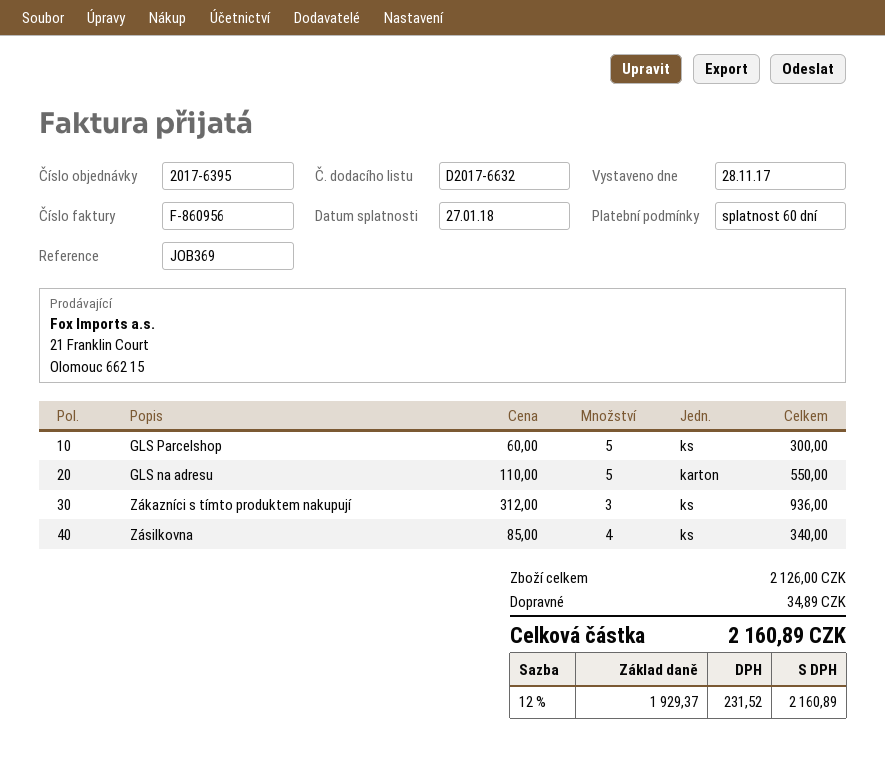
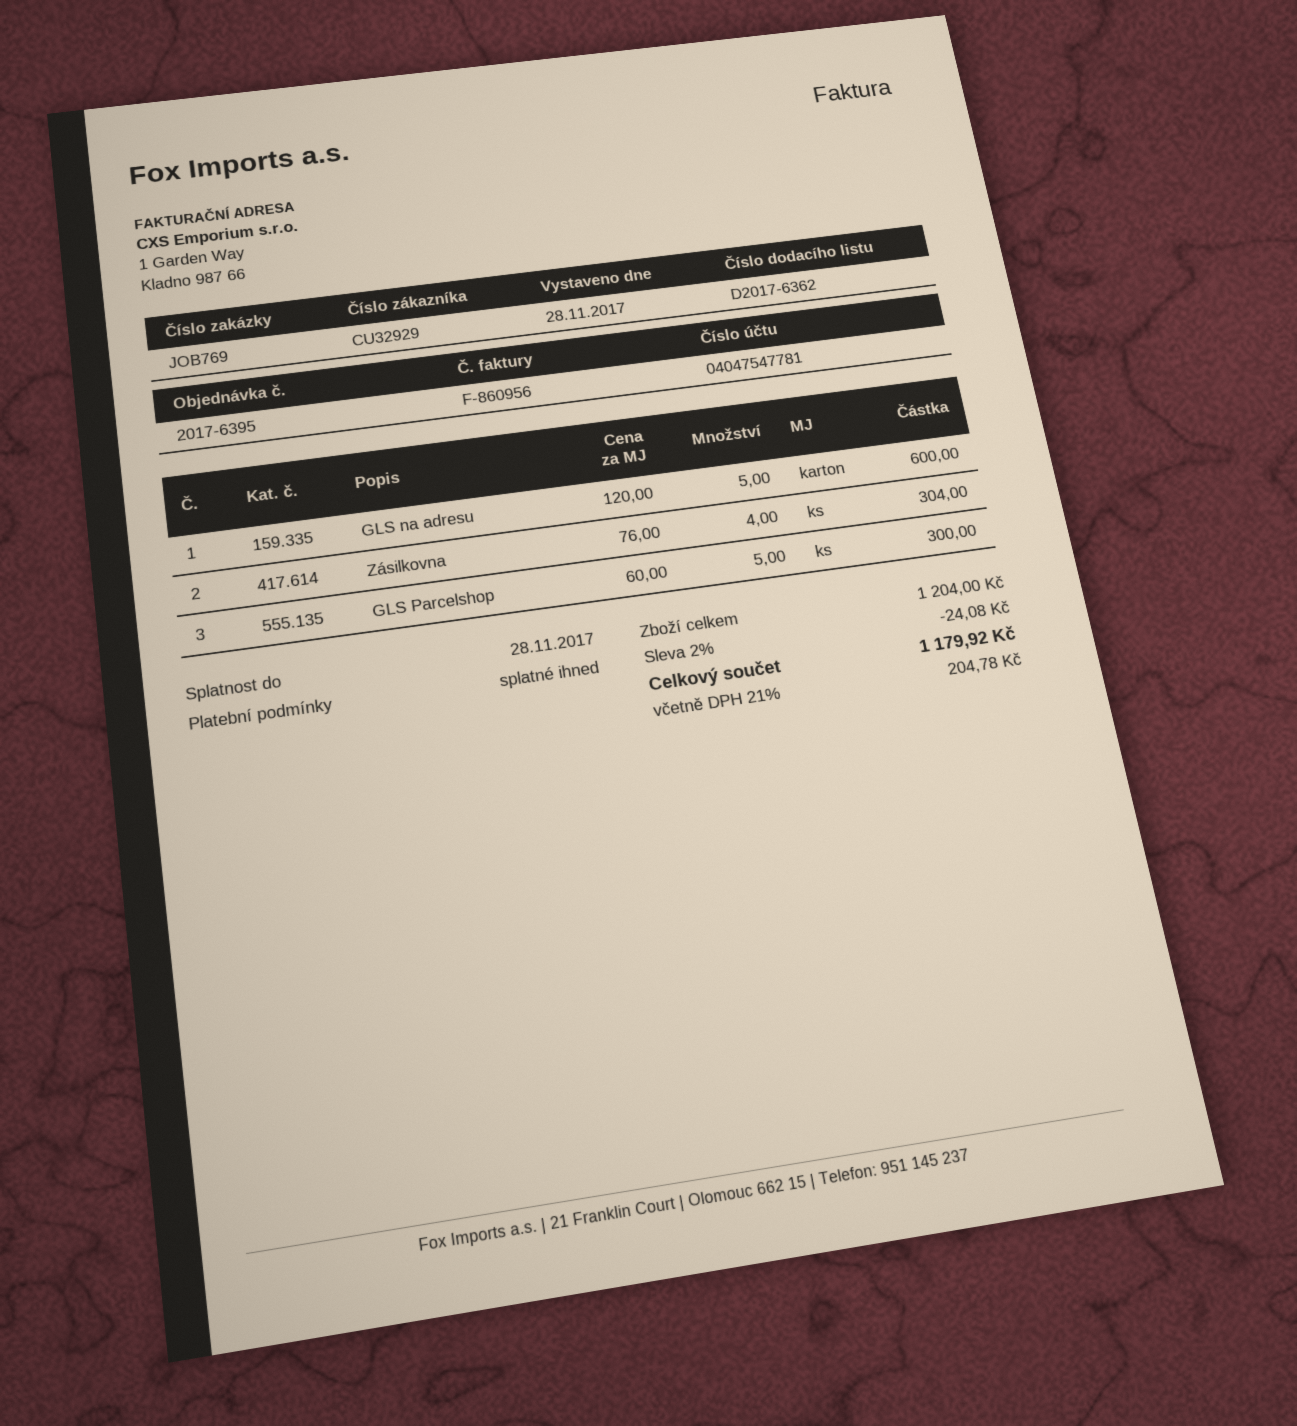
delivery note number: D2017-6632 -> D2017-6362
payment terms: 60 days -> on receipt
due date: 2018-01-27 -> 2017-11-28
reference: JOB369 -> JOB769
GLS na adresu: 5 x 110.00 = 550.00 -> 5 x 120.00 = 600.00
Zákazníci s tímto produktem nakupují: 3 x 312.00 = 936.00 -> none
Zásilkovna: 4 x 85.00 = 340.00 -> 4 x 76.00 = 304.00
subtotal: 2126.00 -> 1204.00
discount: none -> 2% = 24.08
shipping: 34.89 -> none
tax: 12% = 231.52 -> 21% = 204.78
total: 2160.89 -> 1179.92

